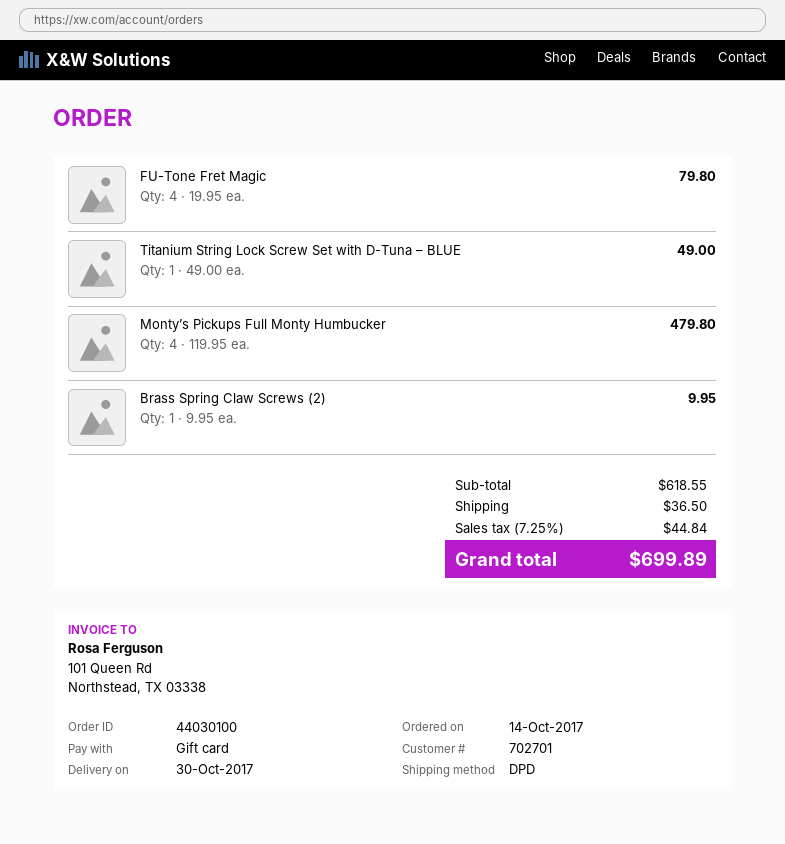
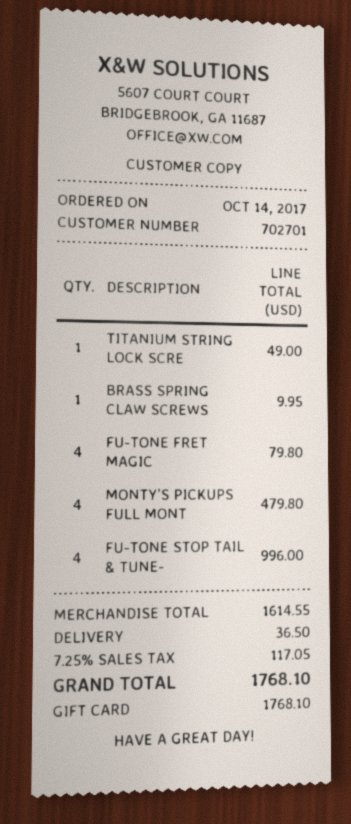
FU-TONE STOP TAIL & TUNE-: none -> 4 for 996.00
subtotal: 618.55 -> 1614.55
tax: 7.25% = 44.84 -> 7.25% = 117.05
total: 699.89 -> 1768.10

